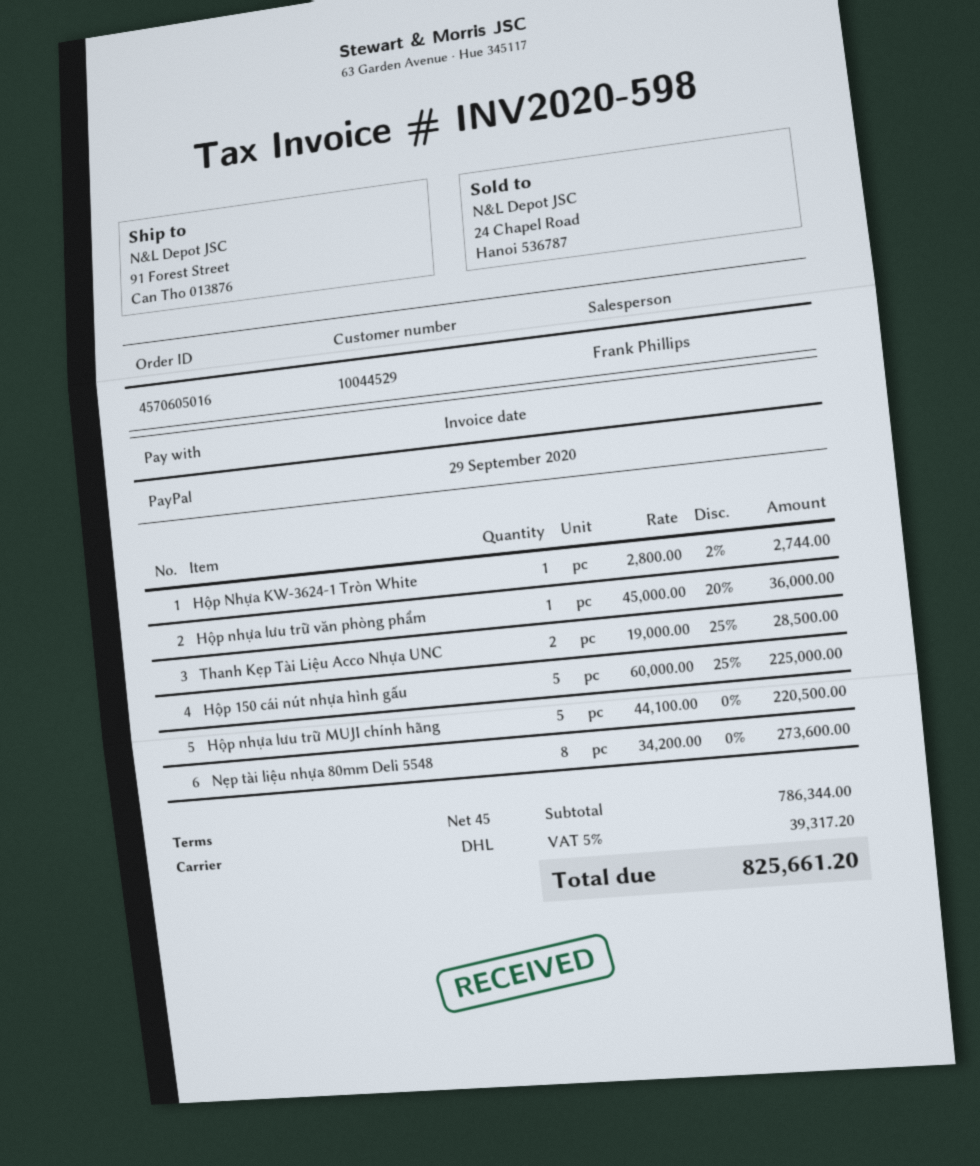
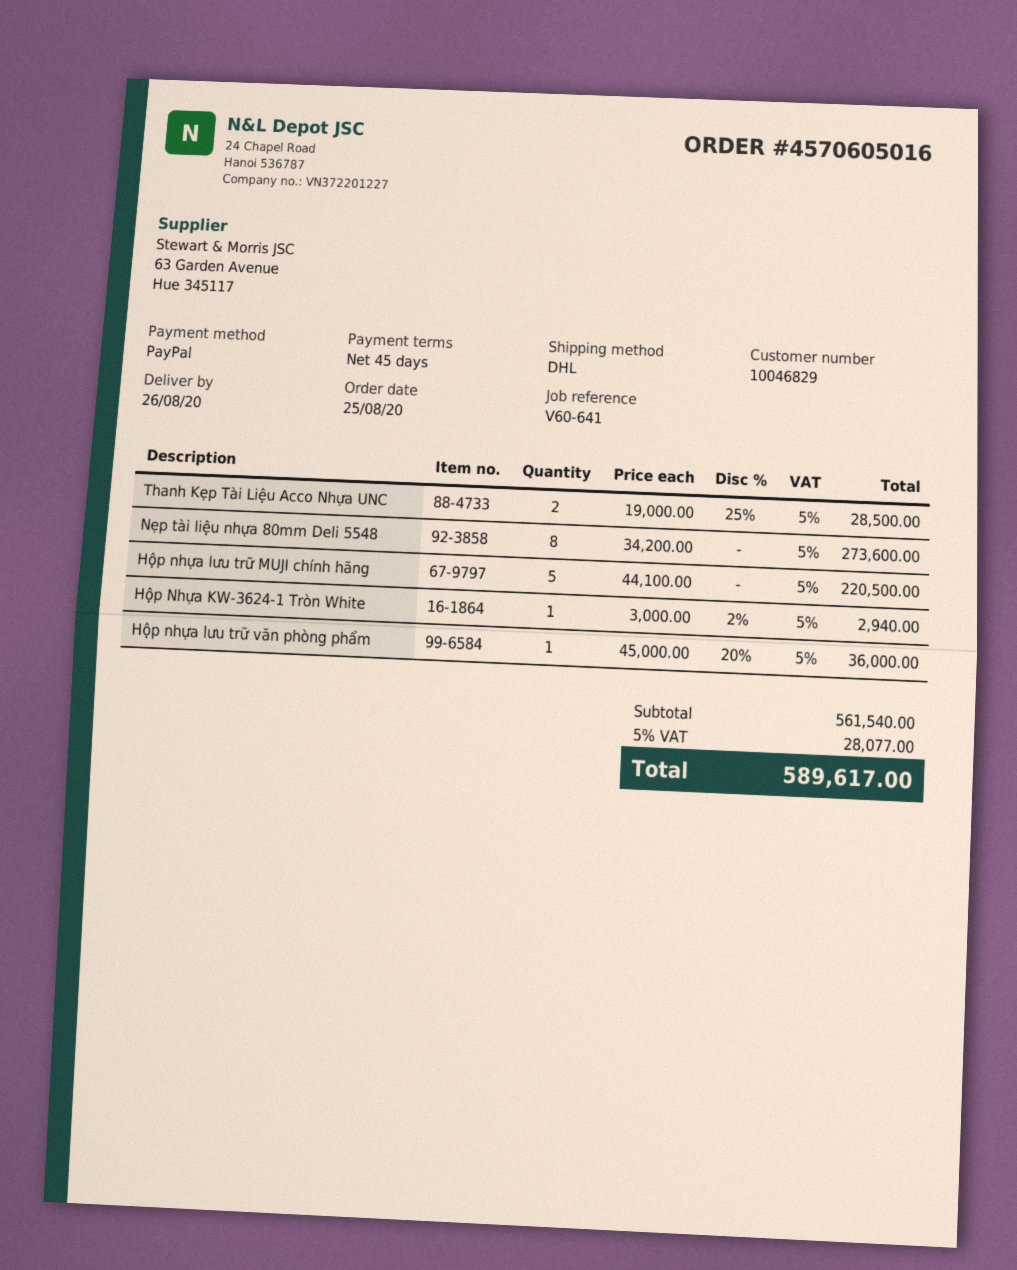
customer number: 10044529 -> 10046829
Hộp Nhựa KW-3624-1 Tròn White: 1 x 2800.00 - 2% = 2744.00 -> 1 x 3000.00 - 2% = 2940.00
Hộp 150 cái nút nhựa hình gấu: 5 x 60000.00 - 25% = 225000.00 -> none
subtotal: 786344.00 -> 561540.00
tax: 5% = 39317.20 -> 5% = 28077.00
total: 825661.20 -> 589617.00

